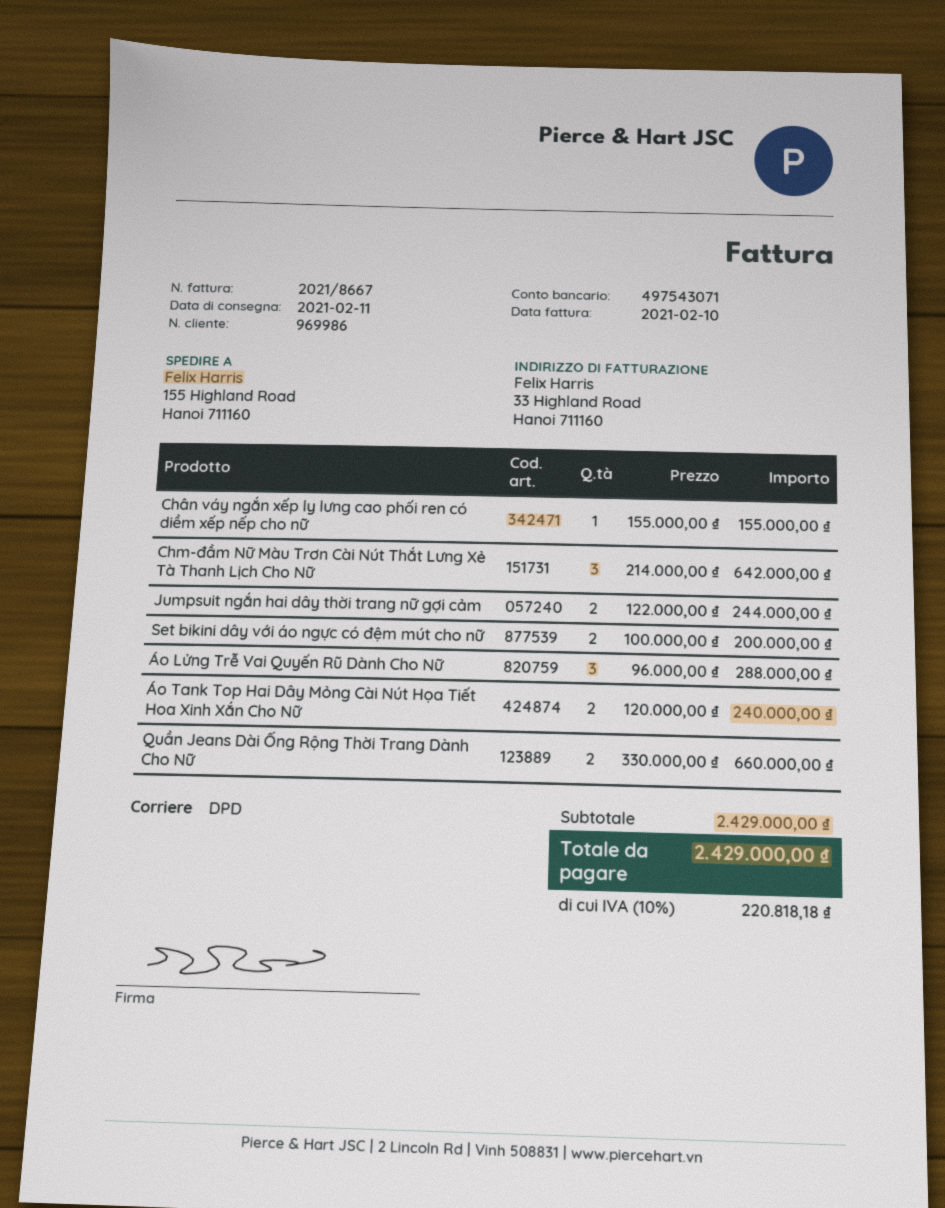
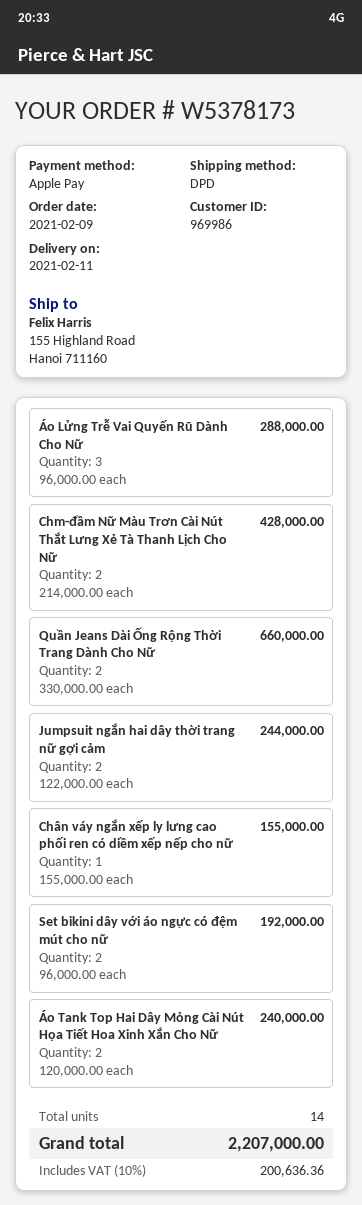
Chm-đầm Nữ Màu Trơn Cài Nút Thắt Lưng Xẻ Tà Thanh Lịch Cho Nữ: 3 x 214000.00 = 642000.00 -> 2 x 214000.00 = 428000.00
Set bikini dây với áo ngực có đệm mút cho nữ: 2 x 100000.00 = 200000.00 -> 2 x 96000.00 = 192000.00
tax: 10% = 220818.18 -> 10% = 200636.36
total: 2429000.00 -> 2207000.00

